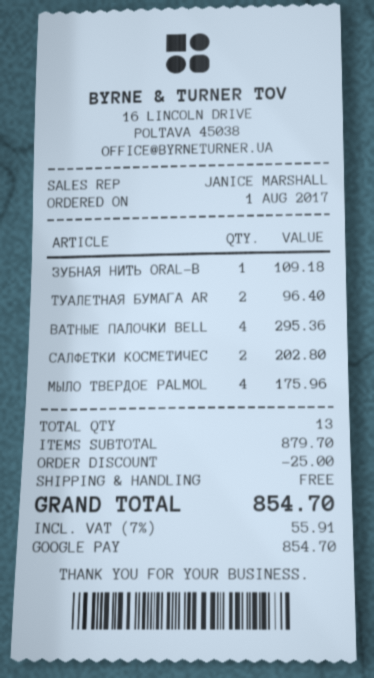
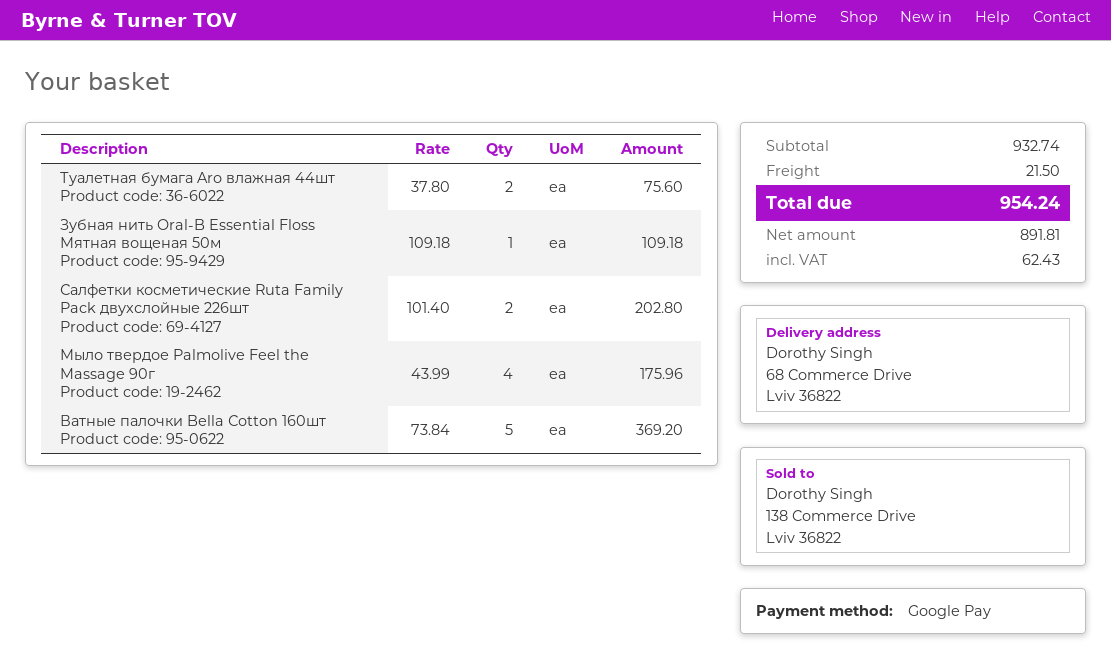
ТУАЛЕТНАЯ БУМАГА AR: 2 for 96.40 -> 2 for 75.60
ВАТНЫЕ ПАЛОЧКИ BELL: 4 for 295.36 -> 5 for 369.20
subtotal: 879.70 -> 932.74
discount: 25.00 -> none
shipping: 0.00 -> 21.50
tax: 55.91 -> 62.43
total: 854.70 -> 954.24

